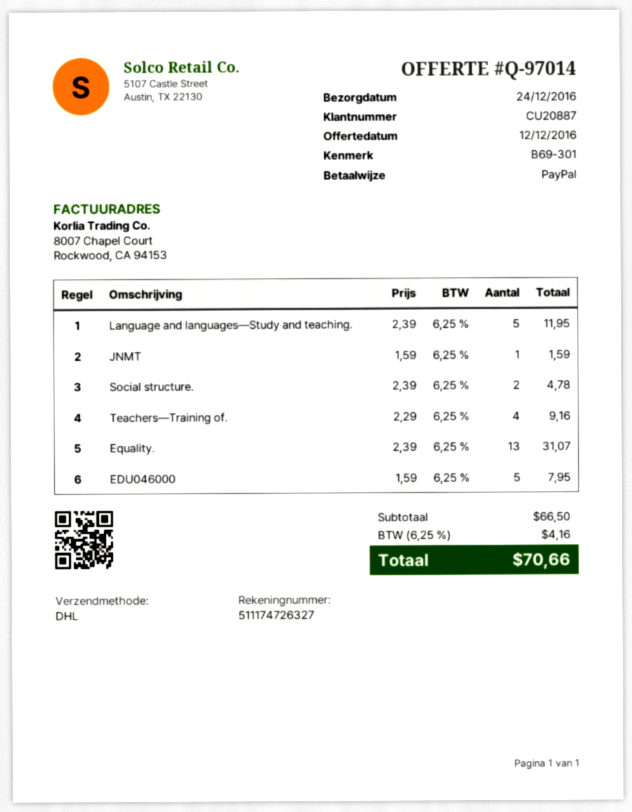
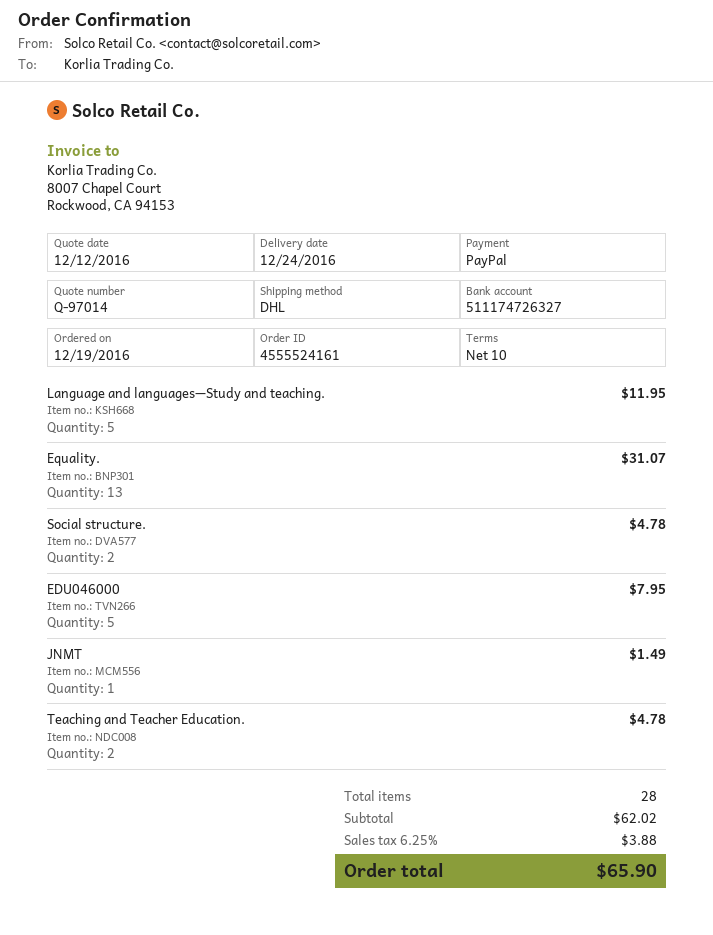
JNMT: 1 for 1.59 -> 1 for 1.49
Teachers—Training of.: 4 for 9.16 -> none
Teaching and Teacher Education.: none -> 2 for 4.78
subtotal: 66.50 -> 62.02
tax: 6.25% = 4.16 -> 6.25% = 3.88
total: 70.66 -> 65.90

